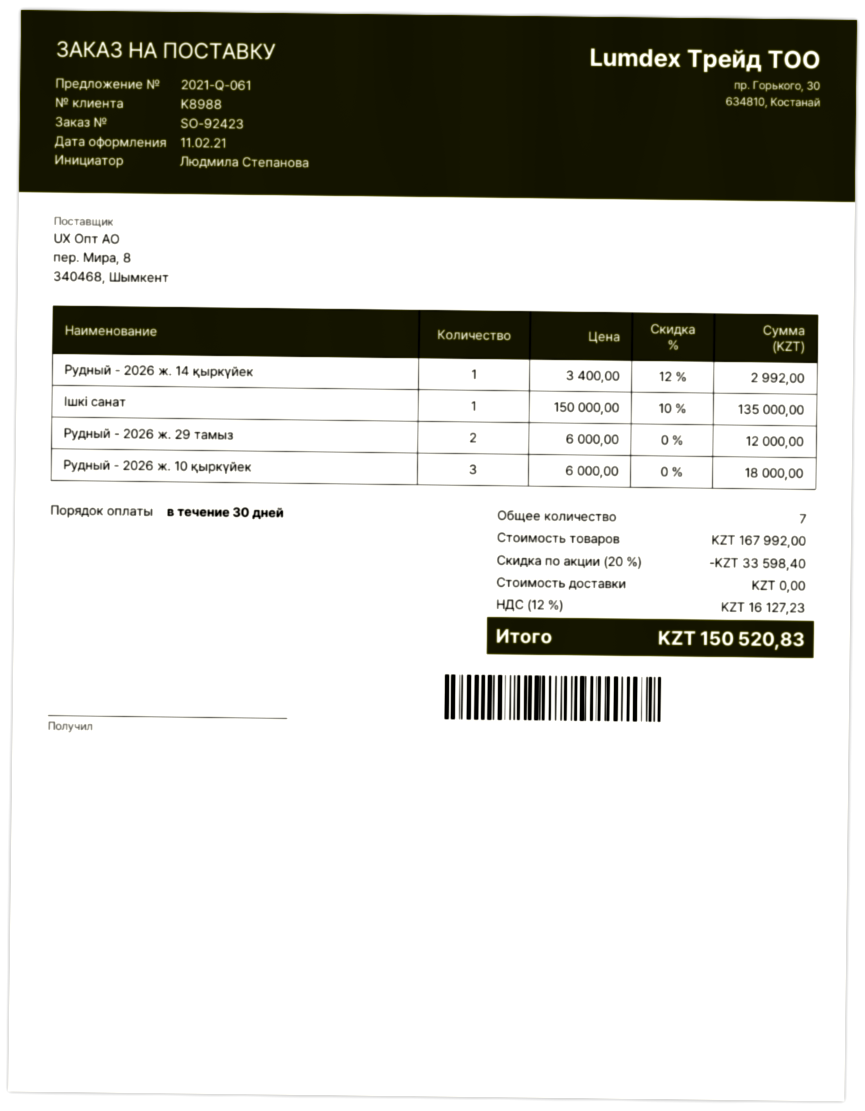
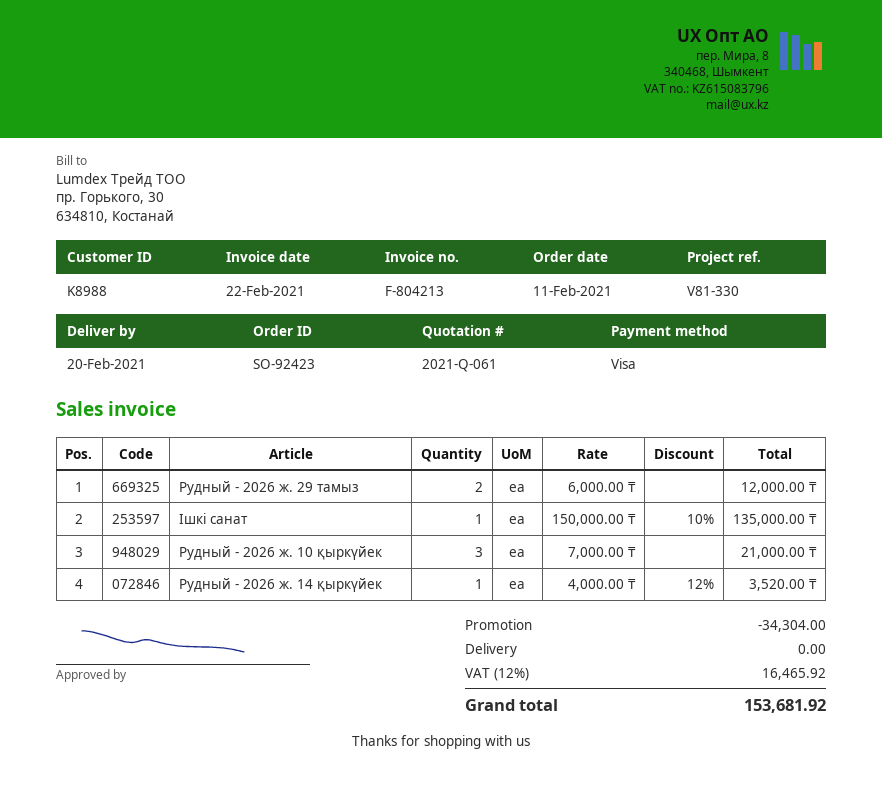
Рудный - 2026 ж. 14 қыркүйек: 1 x 3400.00 - 12% = 2992.00 -> 1 x 4000.00 - 12% = 3520.00
Рудный - 2026 ж. 10 қыркүйек: 3 x 6000.00 = 18000.00 -> 3 x 7000.00 = 21000.00
discount: 33598.40 -> 34304.00
tax: 12% = 16127.23 -> 12% = 16465.92
total: 150520.83 -> 153681.92

